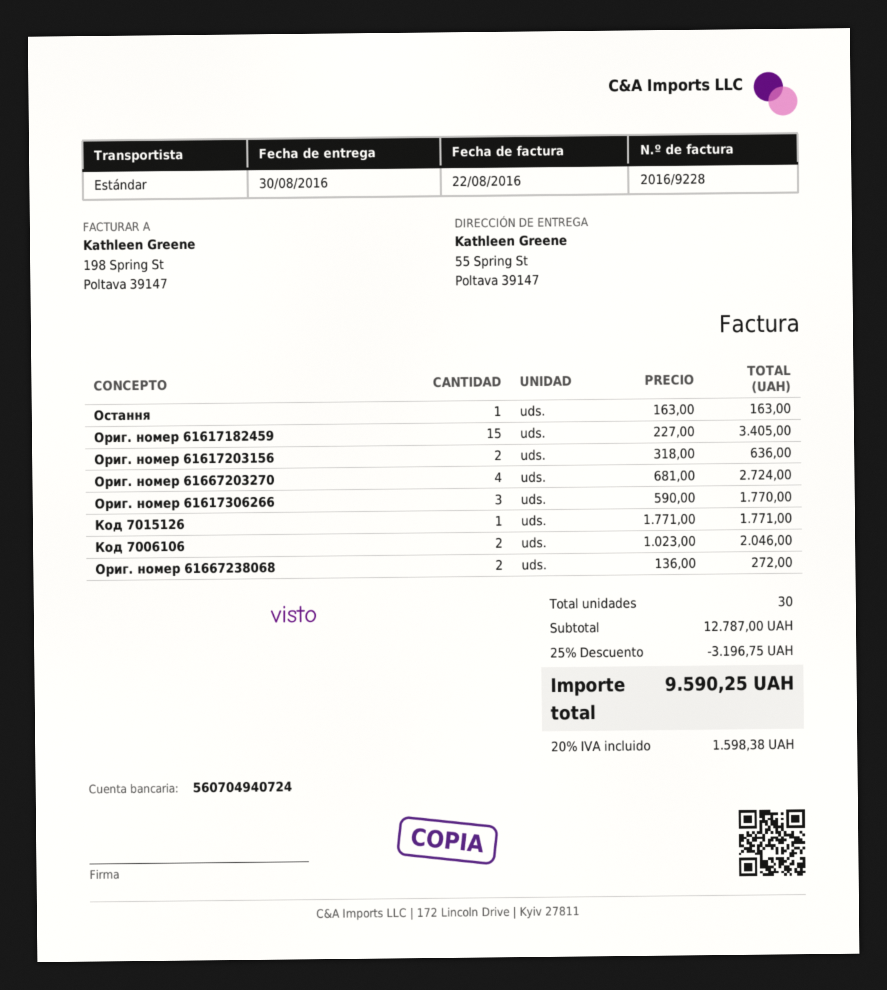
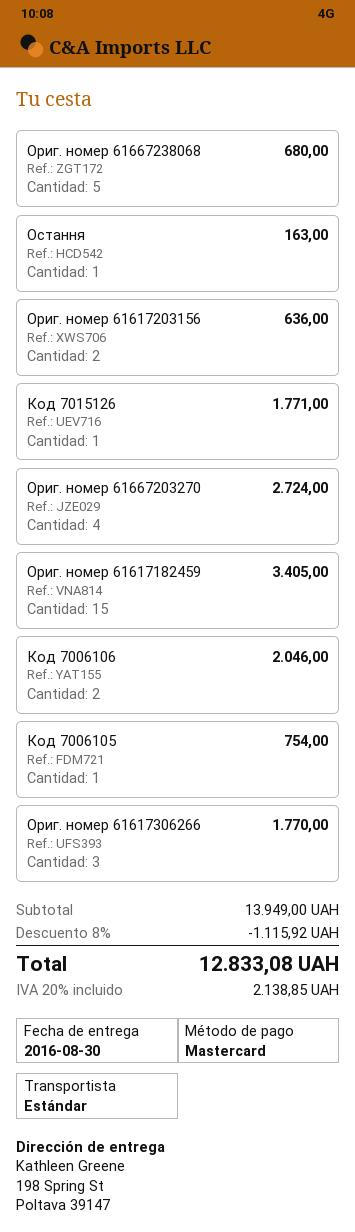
ship to: 55 Spring St, Poltava 39147 -> 198 Spring St, Poltava 39147
Ориг. номер 61667238068: 2 for 272.00 -> 5 for 680.00
Код 7006105: none -> 1 for 754.00
subtotal: 12787.00 -> 13949.00
discount: 25% = 3196.75 -> 8% = 1115.92
tax: 20% = 1598.38 -> 20% = 2138.85
total: 9590.25 -> 12833.08

